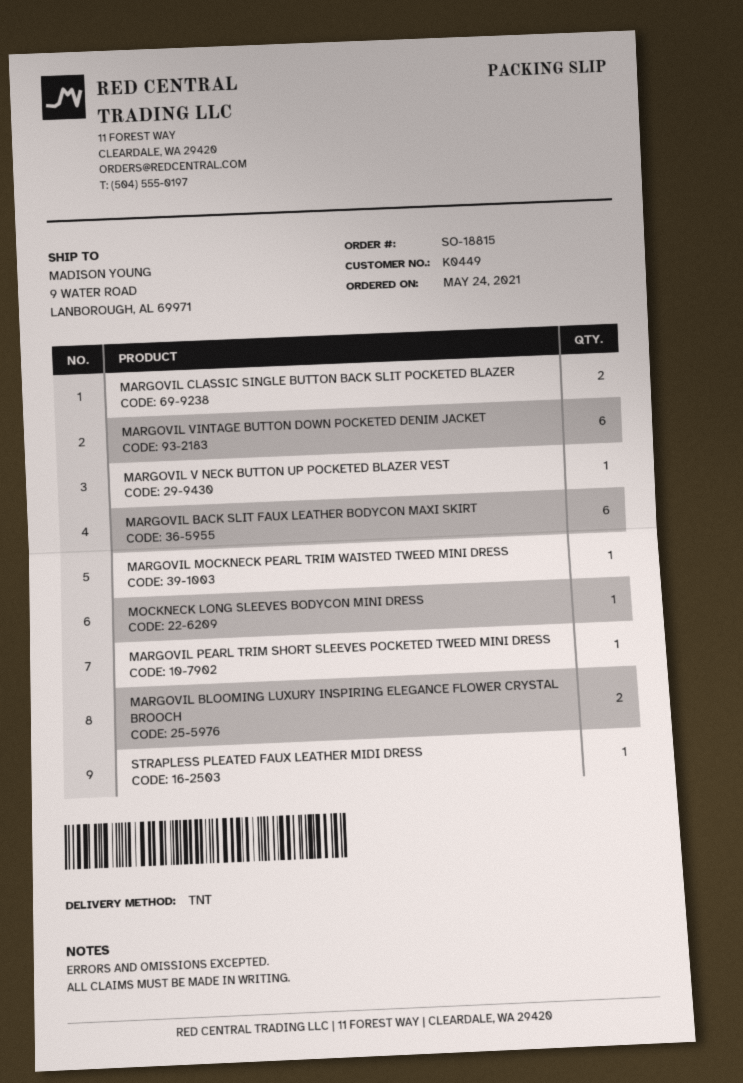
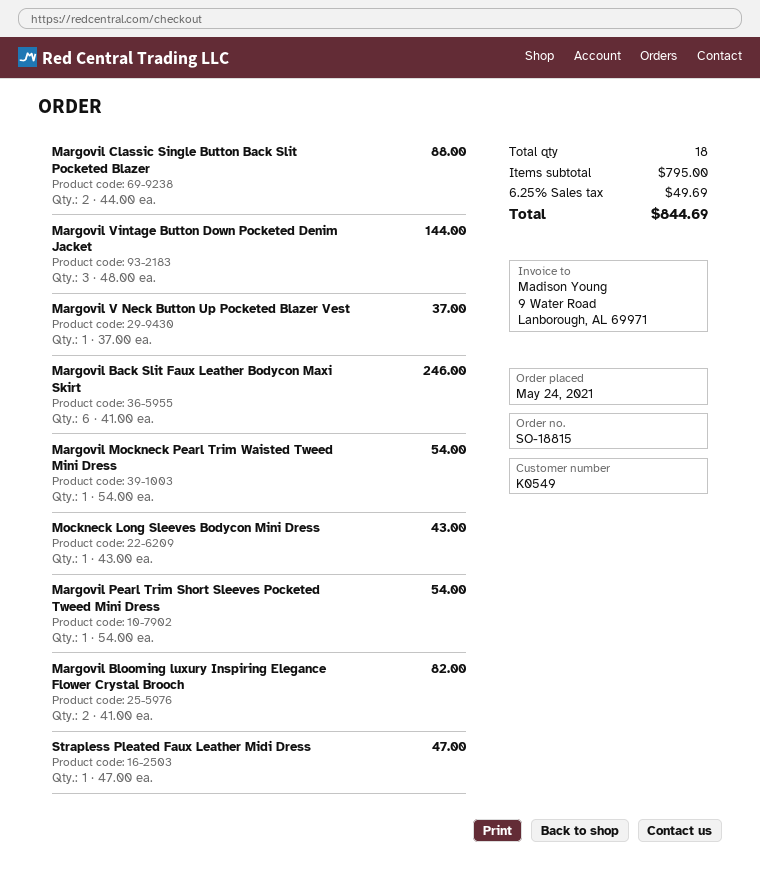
customer number: K0449 -> K0549
MARGOVIL VINTAGE BUTTON DOWN POCKETED DENIM JACKET: 6 -> 3

